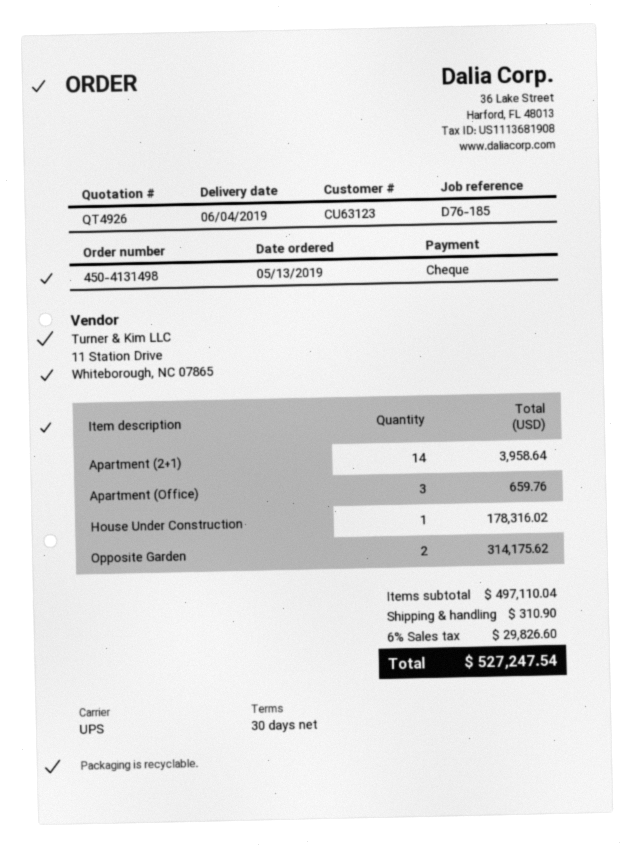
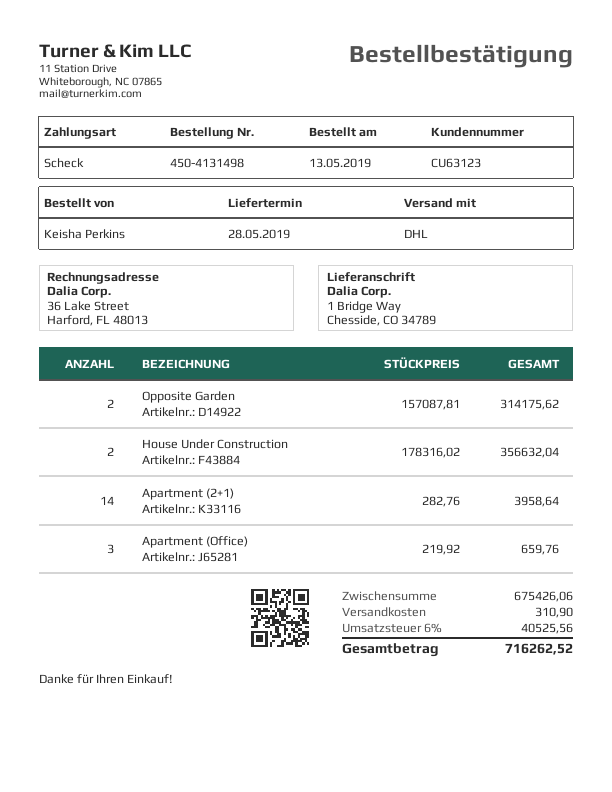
delivery date: 2019-06-04 -> 2019-05-28
shipping method: UPS -> DHL
House Under Construction: 1 for 178316.02 -> 2 for 356632.04
subtotal: 497110.04 -> 675426.06
tax: 6% = 29826.60 -> 6% = 40525.56
total: 527247.54 -> 716262.52

